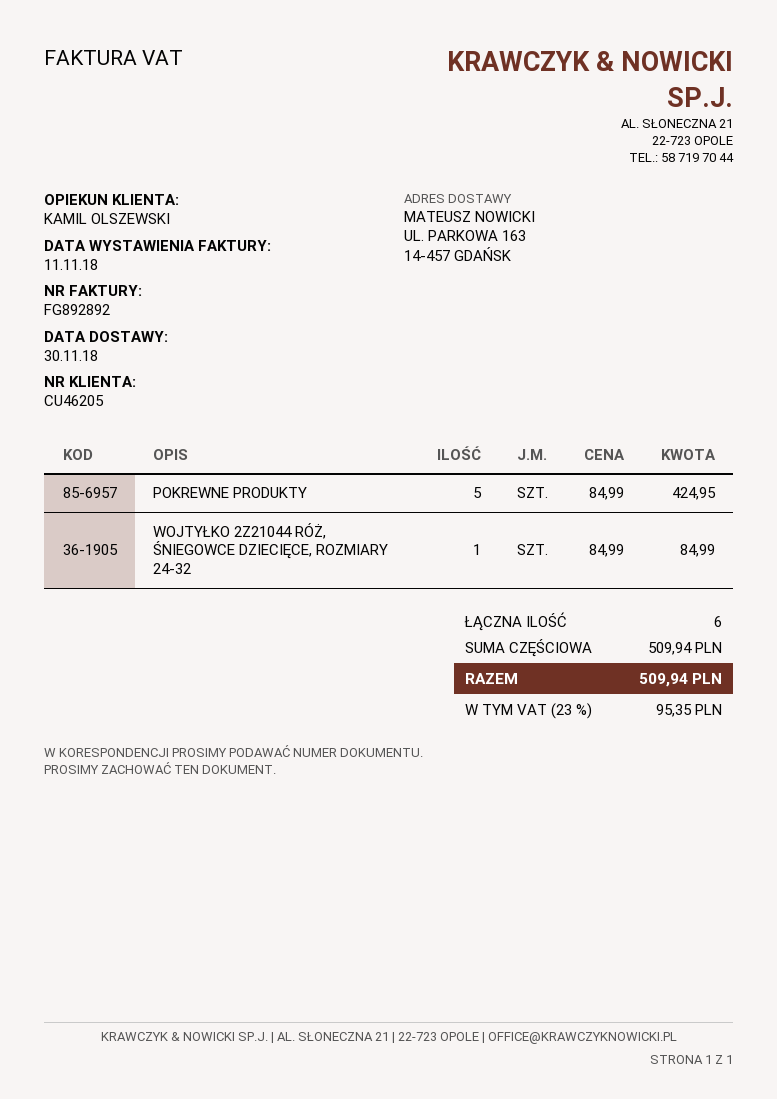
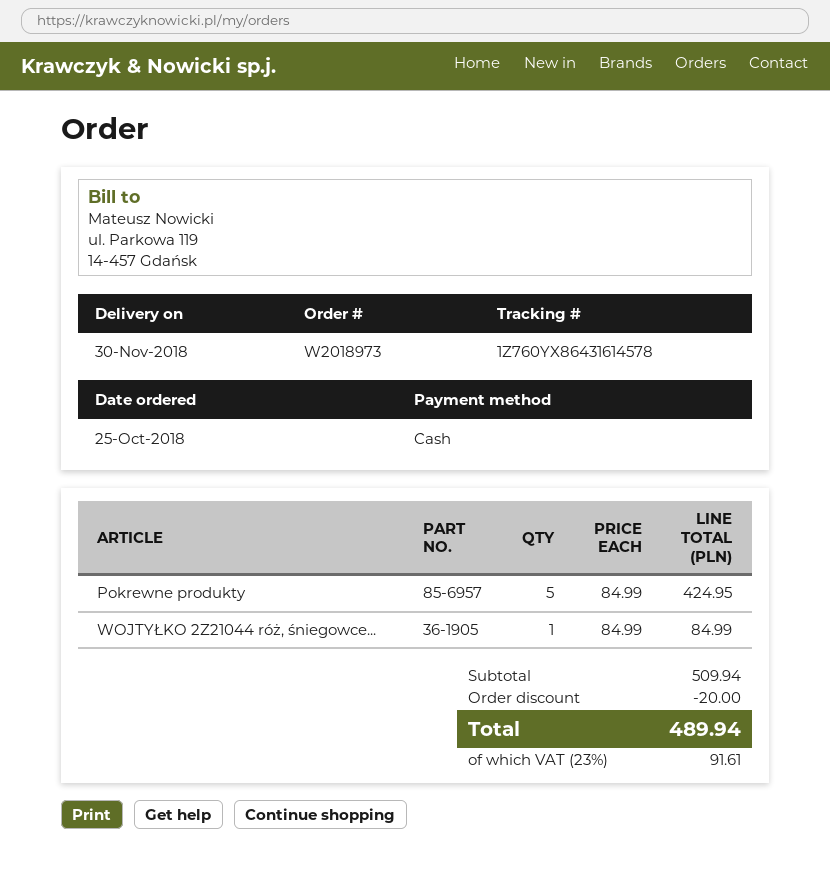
discount: none -> 20.00
tax: 23% = 95.35 -> 23% = 91.61
total: 509.94 -> 489.94

